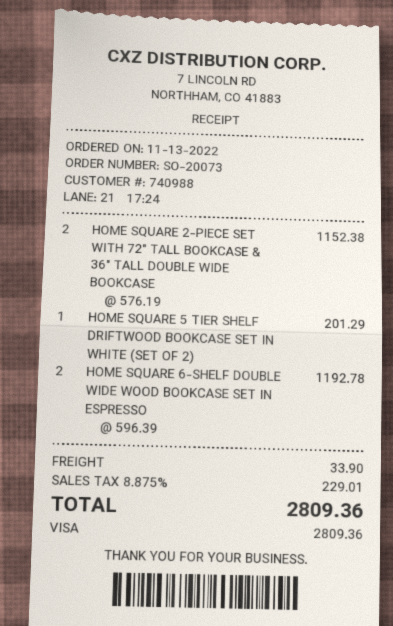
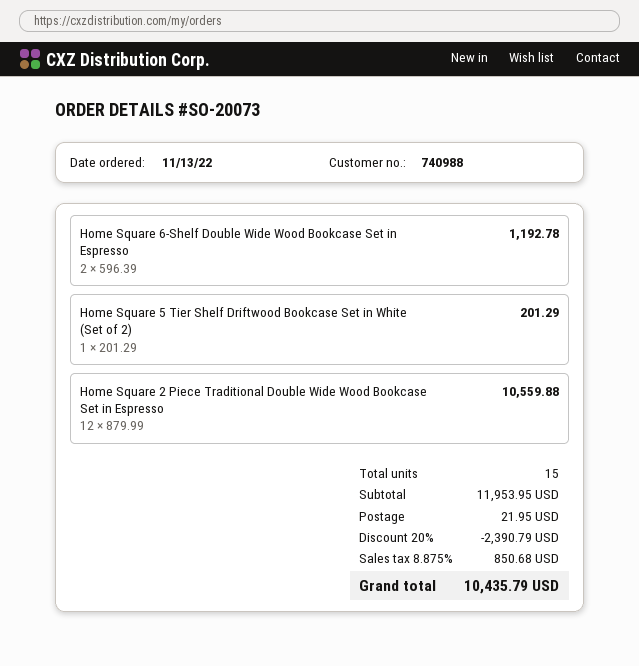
HOME SQUARE 2-PIECE SET WITH 72" TALL BOOKCASE & 36" TALL DOUBLE WIDE BOOKCASE: 2 x 576.19 = 1152.38 -> none
Home Square 2 Piece Traditional Double Wide Wood Bookcase Set in Espresso: none -> 12 x 879.99 = 10559.88
discount: none -> 20% = 2390.79
shipping: 33.90 -> 21.95
tax: 8.875% = 229.01 -> 8.875% = 850.68
total: 2809.36 -> 10435.79

